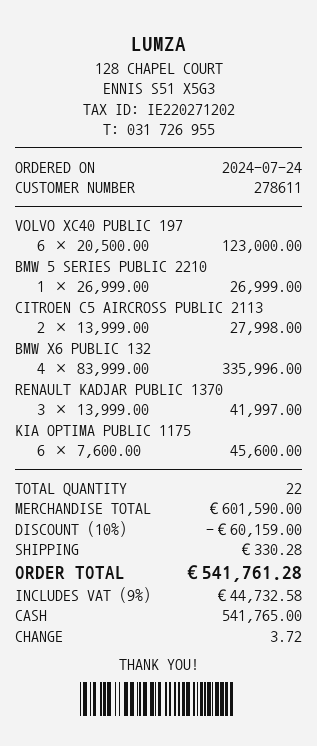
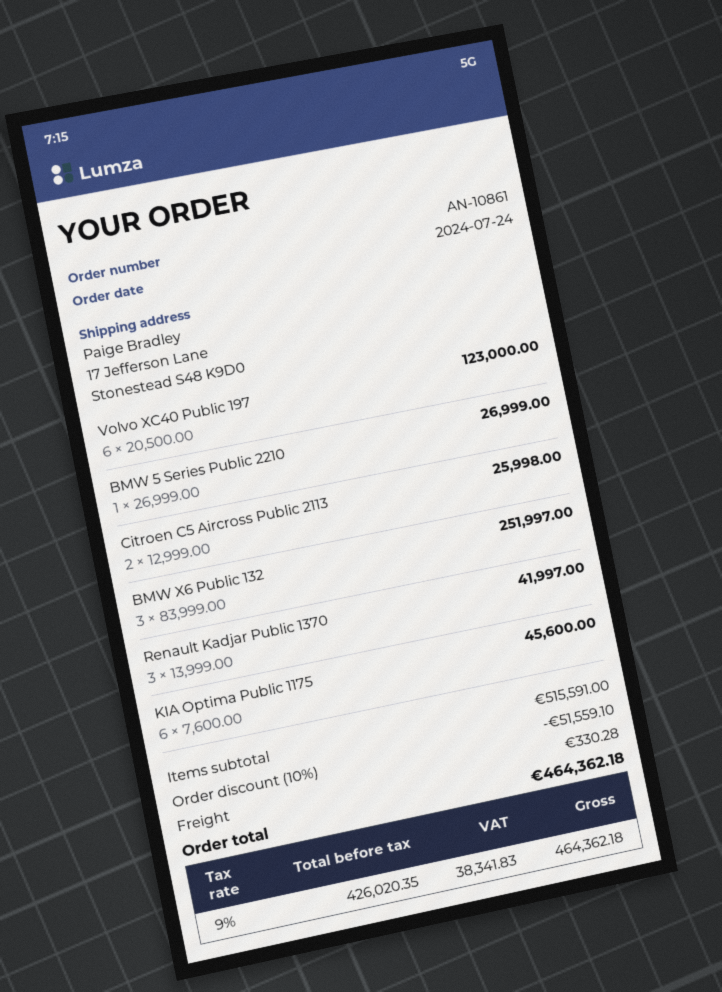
CITROEN C5 AIRCROSS PUBLIC 2113: 2 x 13999.00 = 27998.00 -> 2 x 12999.00 = 25998.00
BMW X6 PUBLIC 132: 4 x 83999.00 = 335996.00 -> 3 x 83999.00 = 251997.00
subtotal: 601590.00 -> 515591.00
discount: 10% = 60159.00 -> 10% = 51559.10
tax: 9% = 44732.58 -> 9% = 38341.83
total: 541761.28 -> 464362.18

